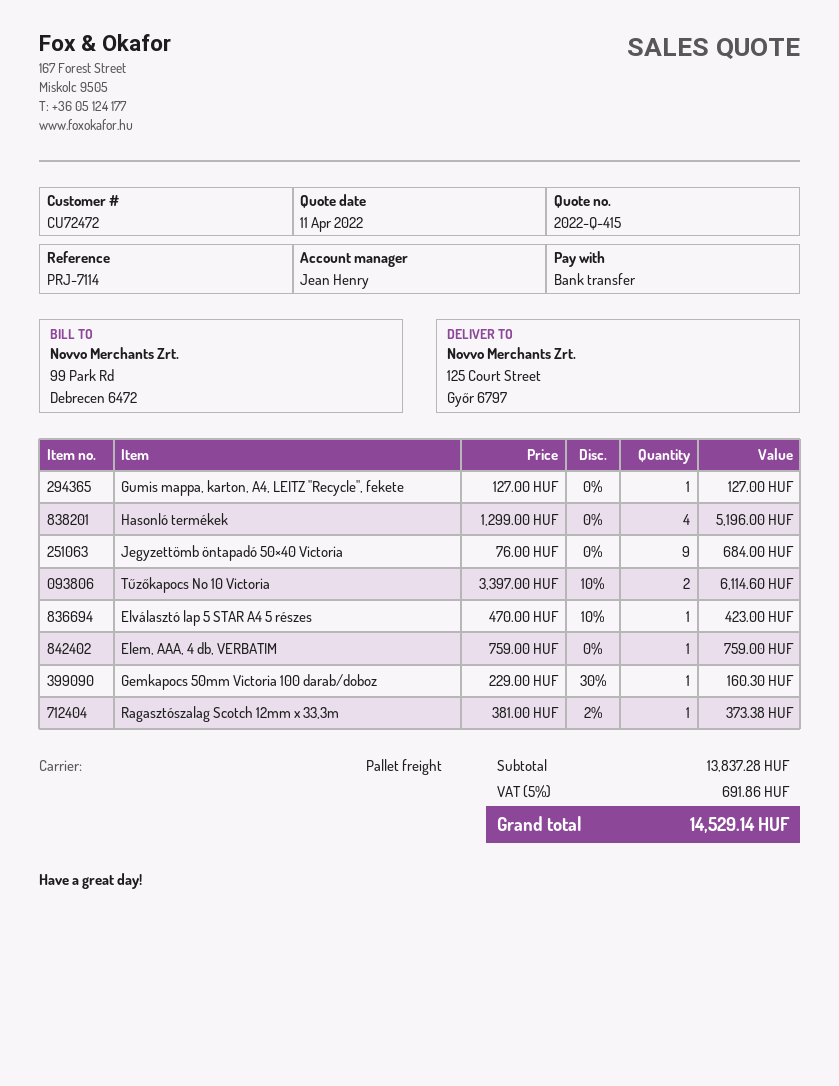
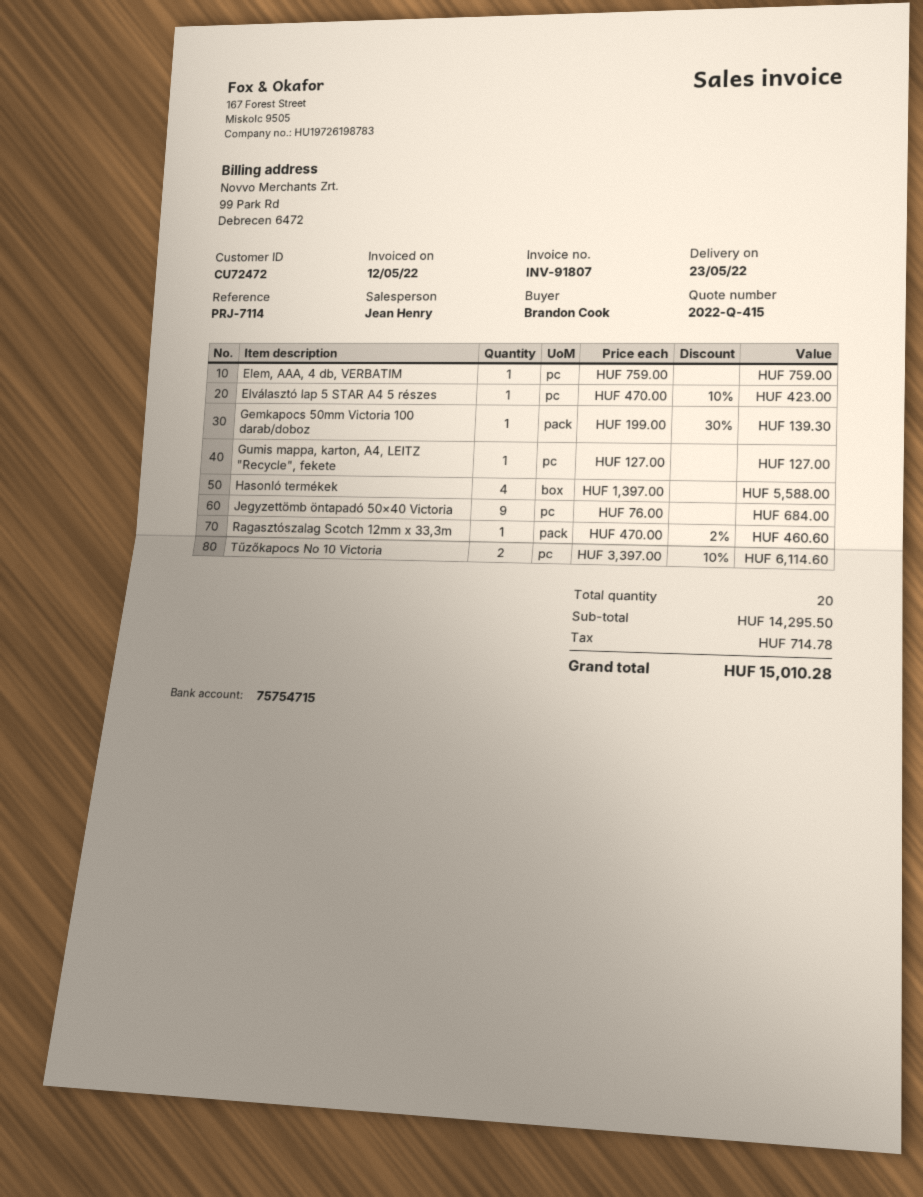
Hasonló termékek: 4 x 1299.00 = 5196.00 -> 4 x 1397.00 = 5588.00
Gemkapocs 50mm Victoria 100 darab/doboz: 1 x 229.00 - 30% = 160.30 -> 1 x 199.00 - 30% = 139.30
Ragasztószalag Scotch 12mm x 33,3m: 1 x 381.00 - 2% = 373.38 -> 1 x 470.00 - 2% = 460.60
subtotal: 13837.28 -> 14295.50
tax: 691.86 -> 714.78
total: 14529.14 -> 15010.28

